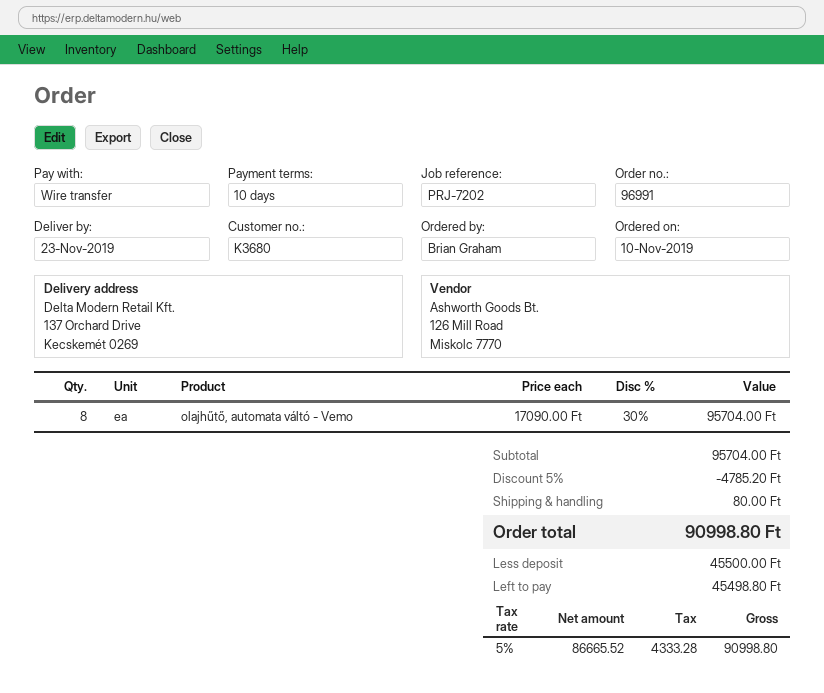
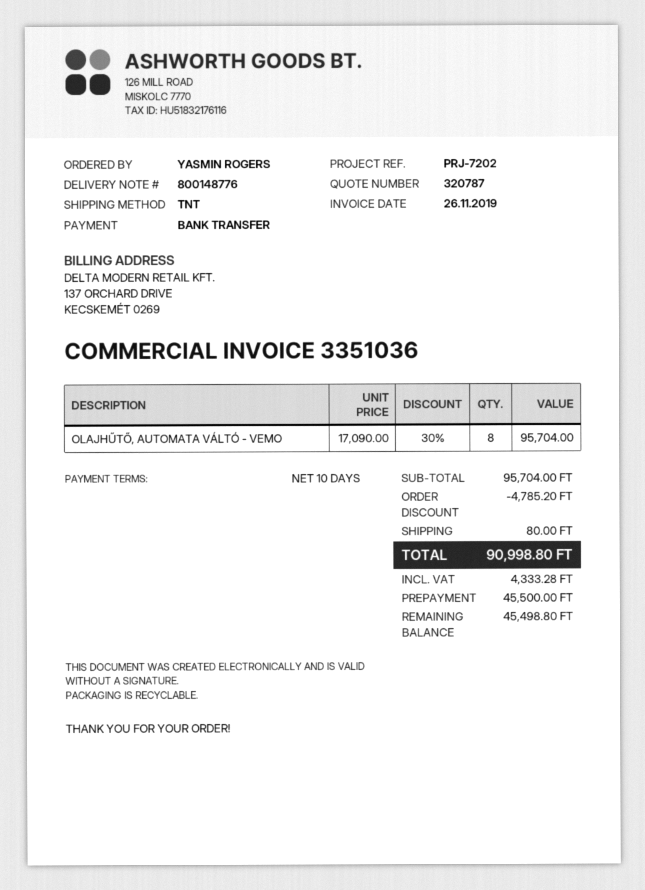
ordered by: Brian Graham -> YASMIN ROGERS

